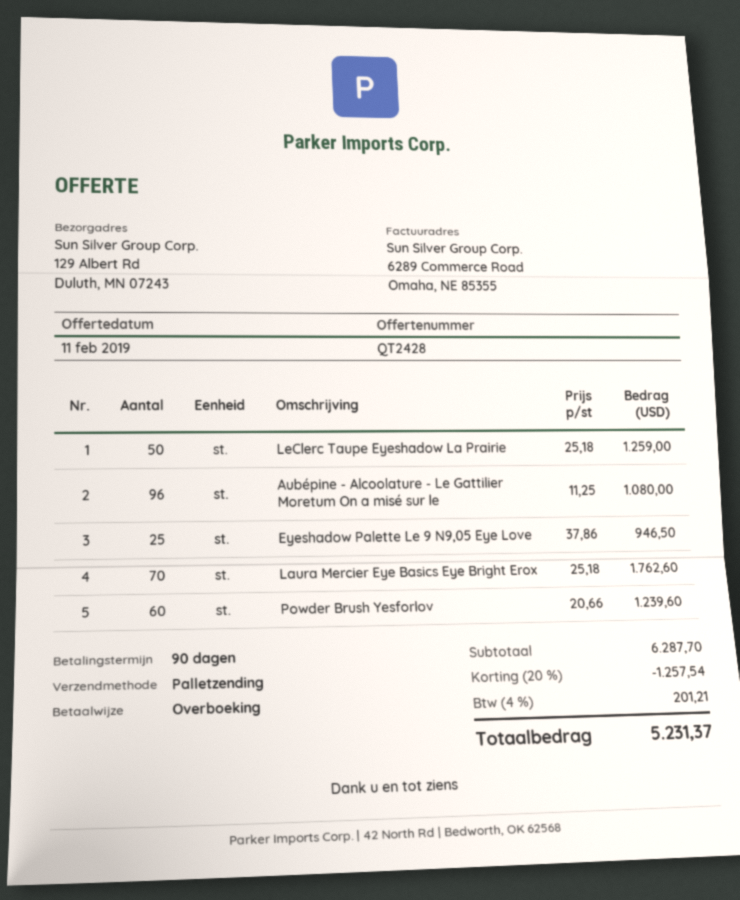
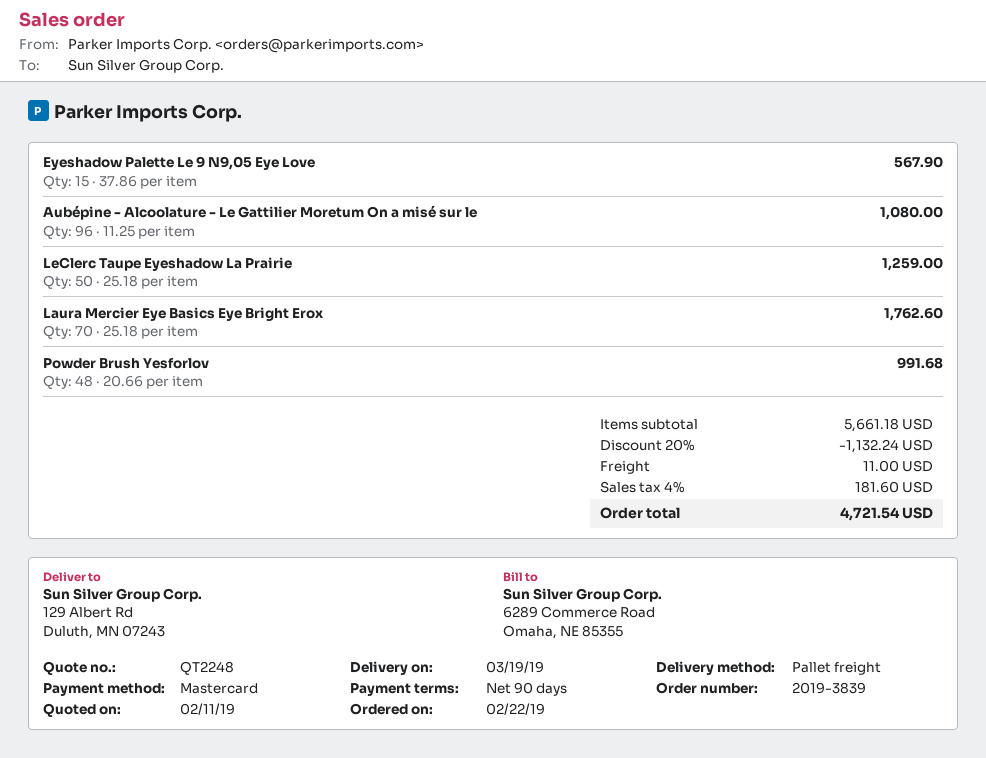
quote number: QT2428 -> QT2248
payment method: bank transfer -> Mastercard
Eyeshadow Palette Le 9 N9,05 Eye Love: 25 x 37.86 = 946.50 -> 15 x 37.86 = 567.90
Powder Brush Yesforlov: 60 x 20.66 = 1239.60 -> 48 x 20.66 = 991.68
subtotal: 6287.70 -> 5661.18
discount: 20% = 1257.54 -> 20% = 1132.24
shipping: none -> 11.00
tax: 4% = 201.21 -> 4% = 181.60
total: 5231.37 -> 4721.54

